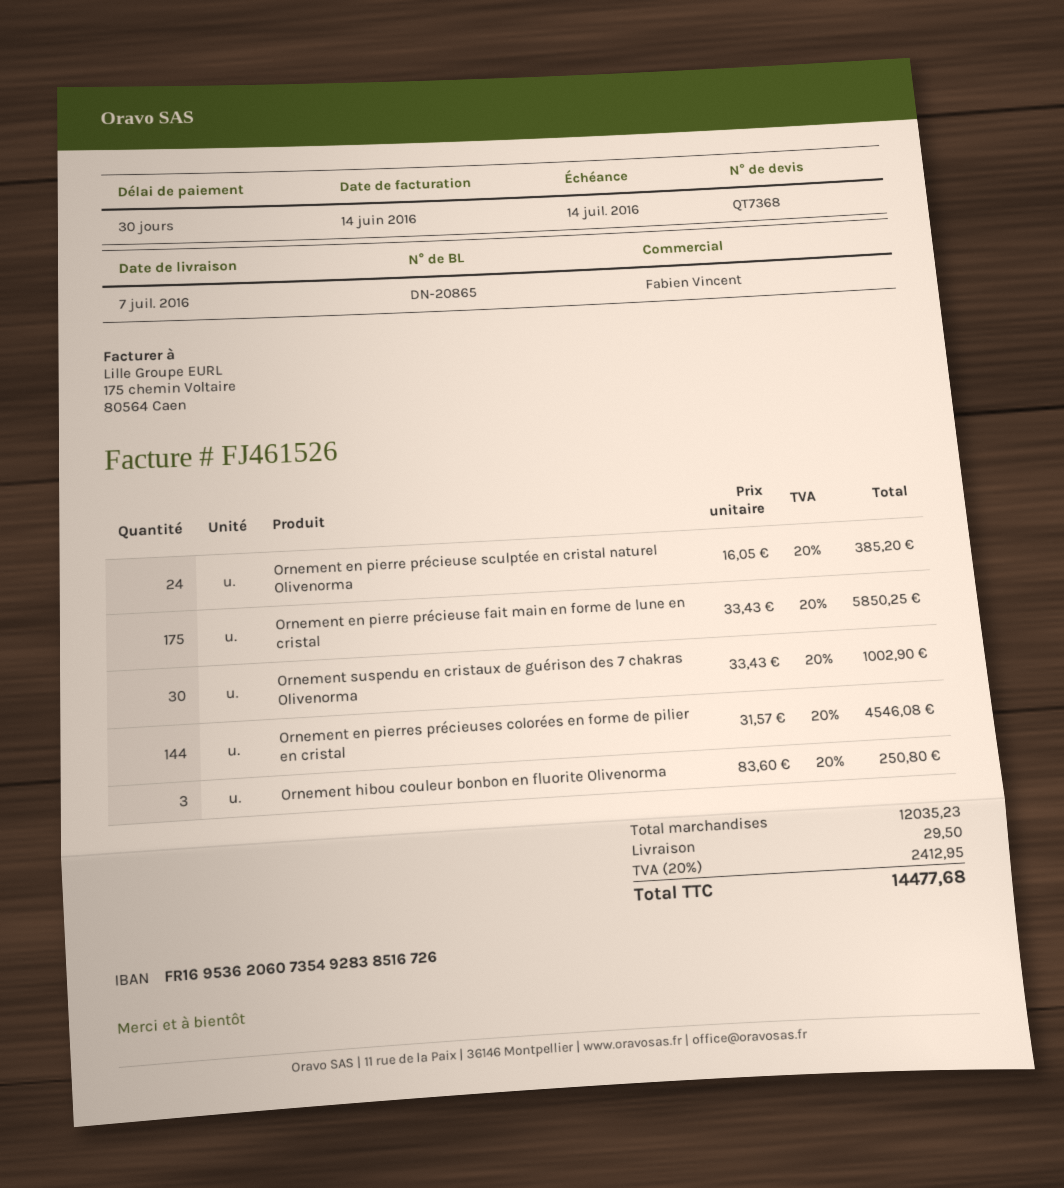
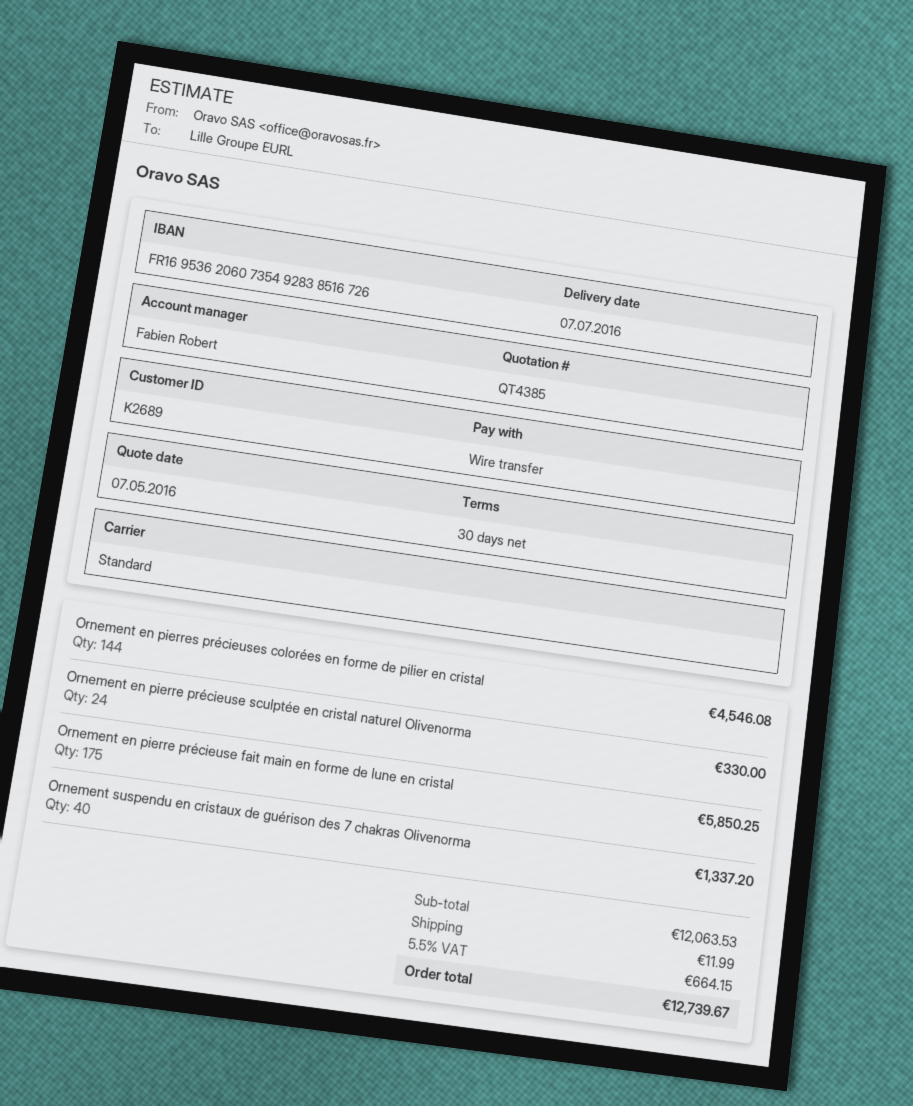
quote number: QT7368 -> QT4385
sales rep: Fabien Vincent -> Fabien Robert
Ornement en pierre précieuse sculptée en cristal naturel Olivenorma: 24 for 385.20 -> 24 for 330.00
Ornement suspendu en cristaux de guérison des 7 chakras Olivenorma: 30 for 1002.90 -> 40 for 1337.20
Ornement hibou couleur bonbon en fluorite Olivenorma: 3 for 250.80 -> none
subtotal: 12035.23 -> 12063.53
shipping: 29.50 -> 11.99
tax: 20% = 2412.95 -> 5.5% = 664.15
total: 14477.68 -> 12739.67

